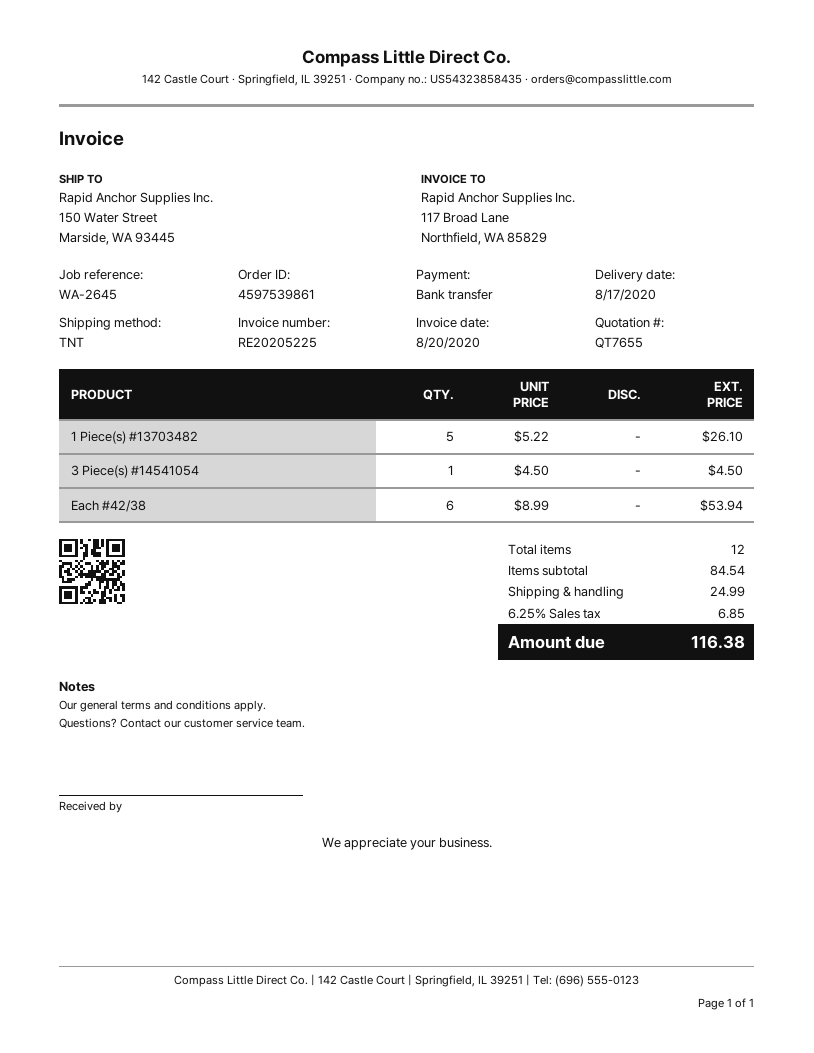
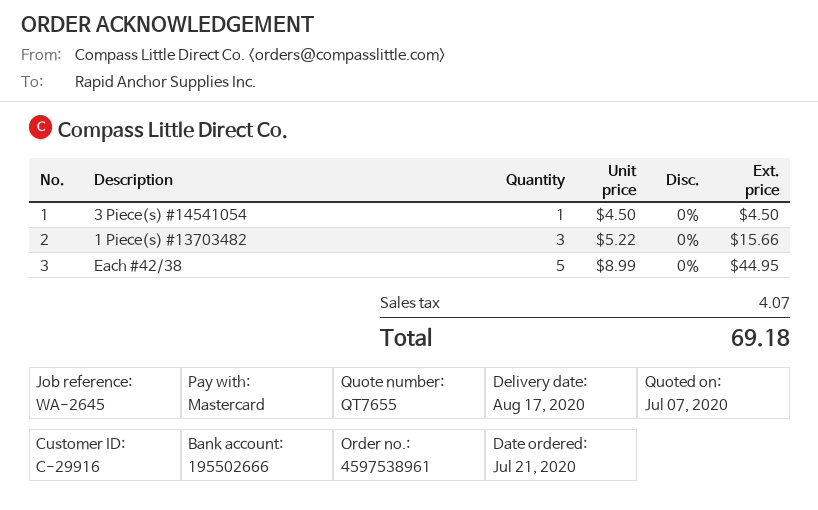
order number: 4597539861 -> 4597538961
payment method: bank transfer -> Mastercard
1 Piece(s) #13703482: 5 x 5.22 = 26.10 -> 3 x 5.22 = 15.66
Each #42/38: 6 x 8.99 = 53.94 -> 5 x 8.99 = 44.95
shipping: 24.99 -> none
tax: 6.85 -> 4.07
total: 116.38 -> 69.18

